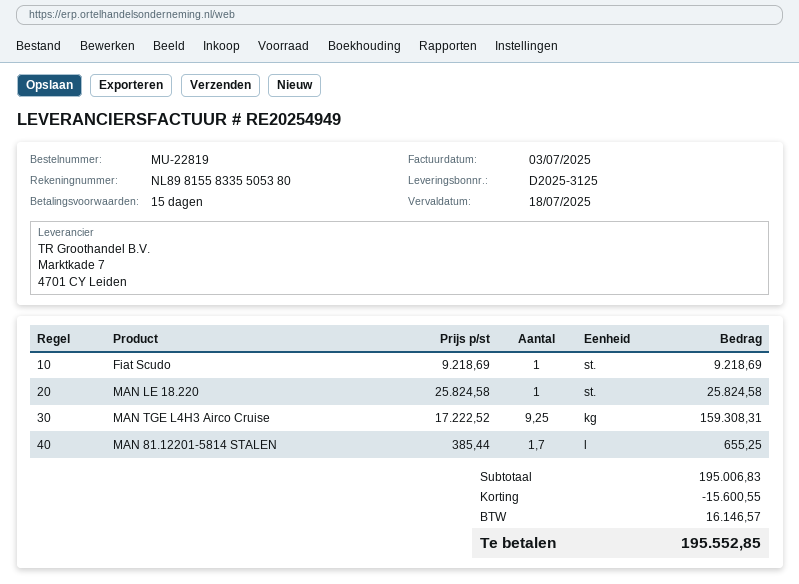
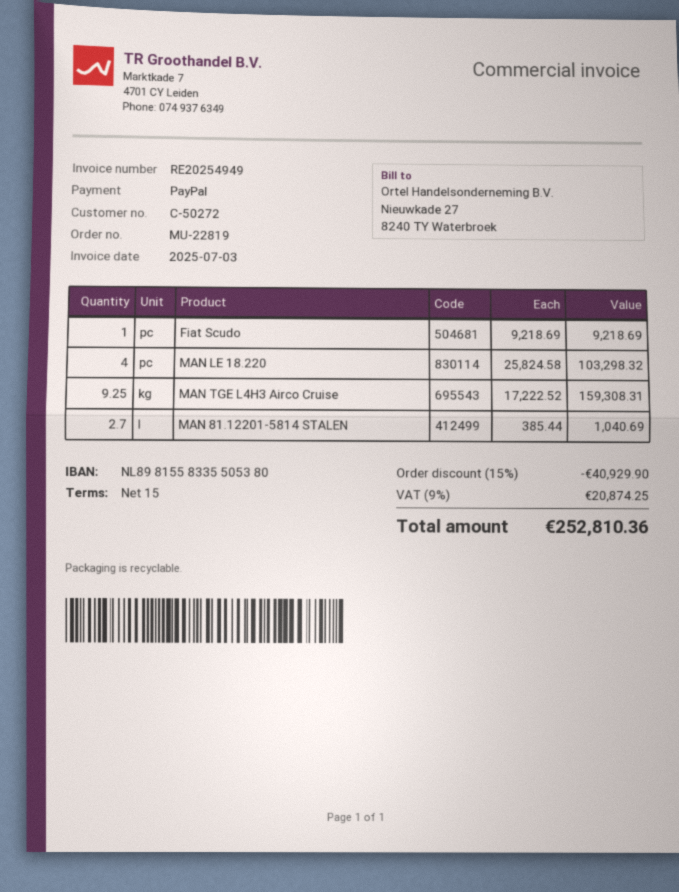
MAN LE 18.220: 1 x 25824.58 = 25824.58 -> 4 x 25824.58 = 103298.32
MAN 81.12201-5814 STALEN: 1.7 x 385.44 = 655.25 -> 2.7 x 385.44 = 1040.69
discount: 15600.55 -> 40929.90
tax: 16146.57 -> 20874.25
total: 195552.85 -> 252810.36

